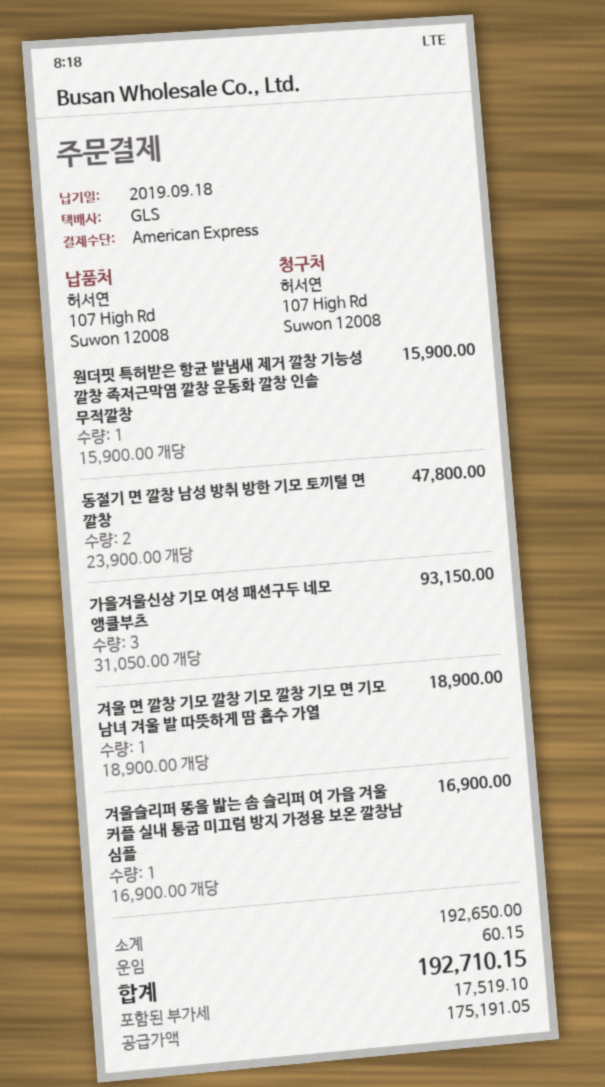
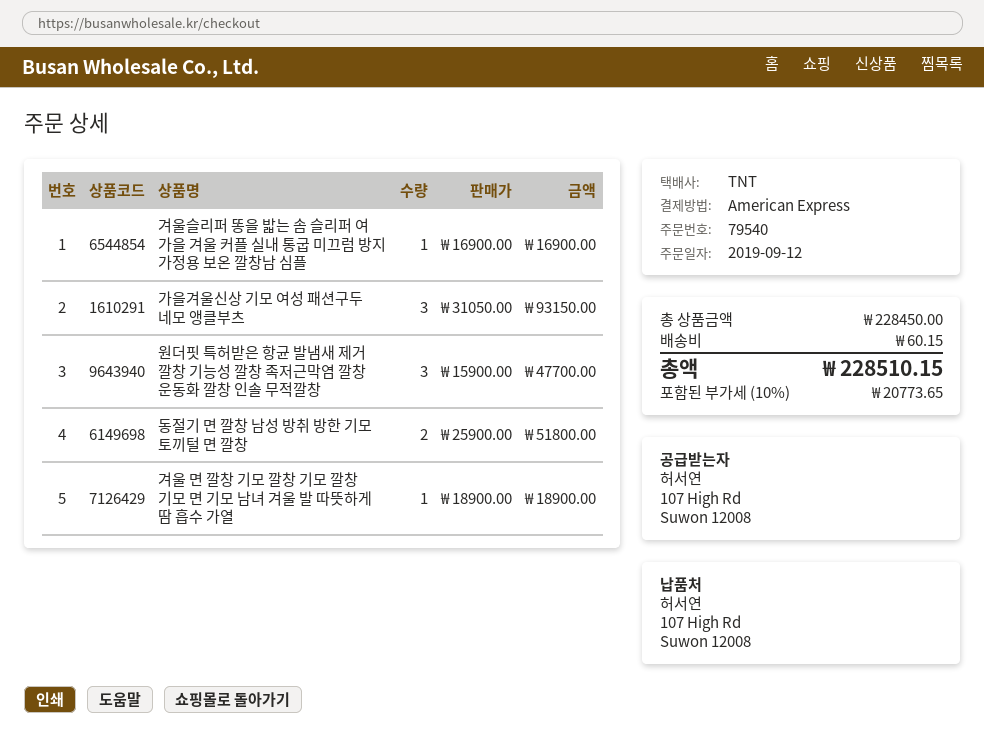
shipping method: GLS -> TNT
원더핏 특허받은 항균 발냄새 제거 깔창 기능성 깔창 족저근막염 깔창 운동화 깔창 인솔 무적깔창: 1 x 15900.00 = 15900.00 -> 3 x 15900.00 = 47700.00
동절기 면 깔창 남성 방취 방한 기모 토끼털 면 깔창: 2 x 23900.00 = 47800.00 -> 2 x 25900.00 = 51800.00
subtotal: 192650.00 -> 228450.00
tax: 17519.10 -> 20773.65
total: 192710.15 -> 228510.15

